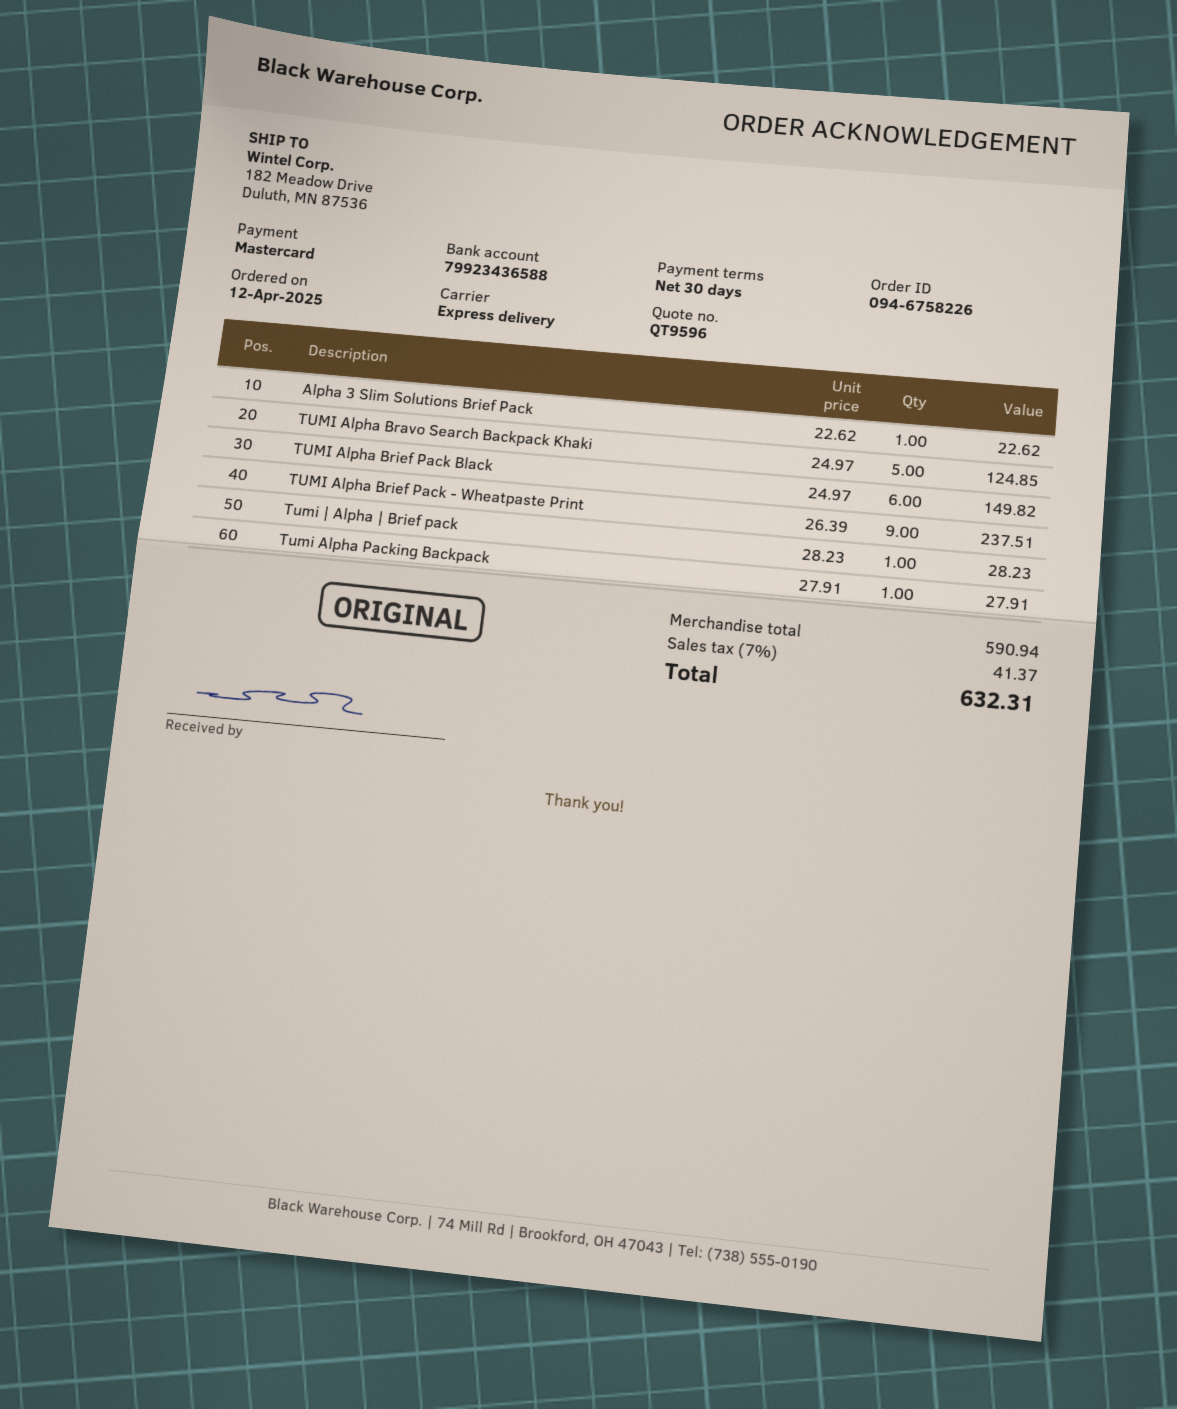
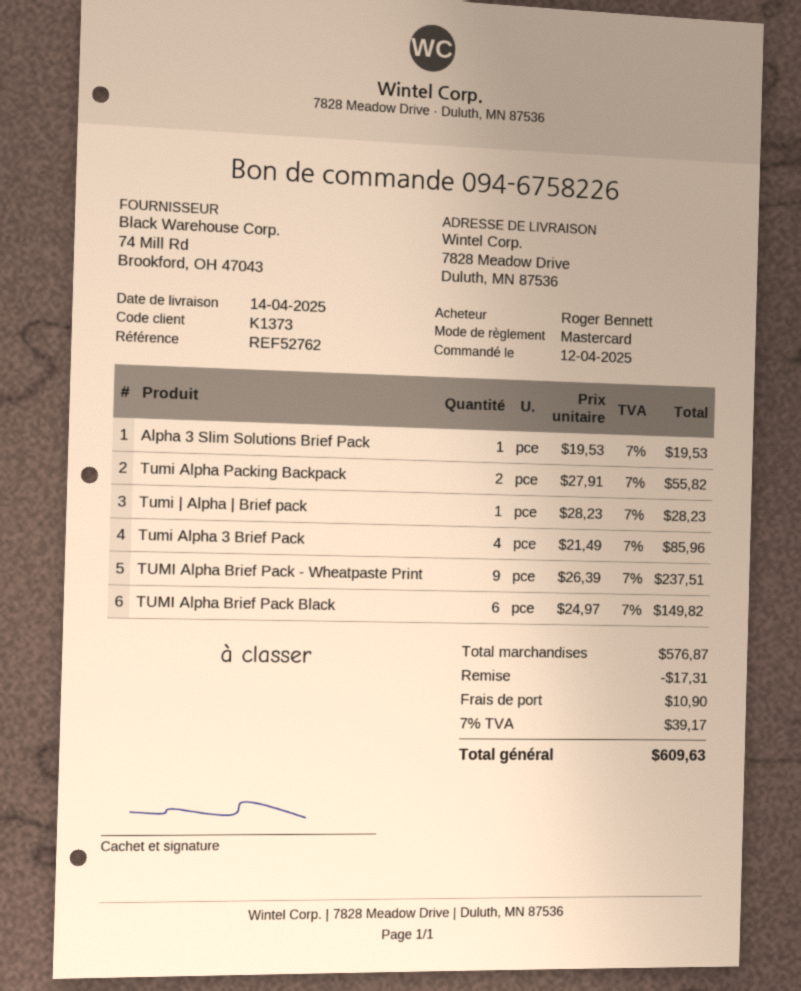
ship to: 182 Meadow Drive, Duluth, MN 87536 -> 7828 Meadow Drive, Duluth, MN 87536
Alpha 3 Slim Solutions Brief Pack: 1 x 22.62 = 22.62 -> 1 x 19.53 = 19.53
TUMI Alpha Bravo Search Backpack Khaki: 5 x 24.97 = 124.85 -> none
Tumi Alpha Packing Backpack: 1 x 27.91 = 27.91 -> 2 x 27.91 = 55.82
Tumi Alpha 3 Brief Pack: none -> 4 x 21.49 = 85.96
subtotal: 590.94 -> 576.87
discount: none -> 17.31
shipping: none -> 10.90
tax: 7% = 41.37 -> 7% = 39.17
total: 632.31 -> 609.63

